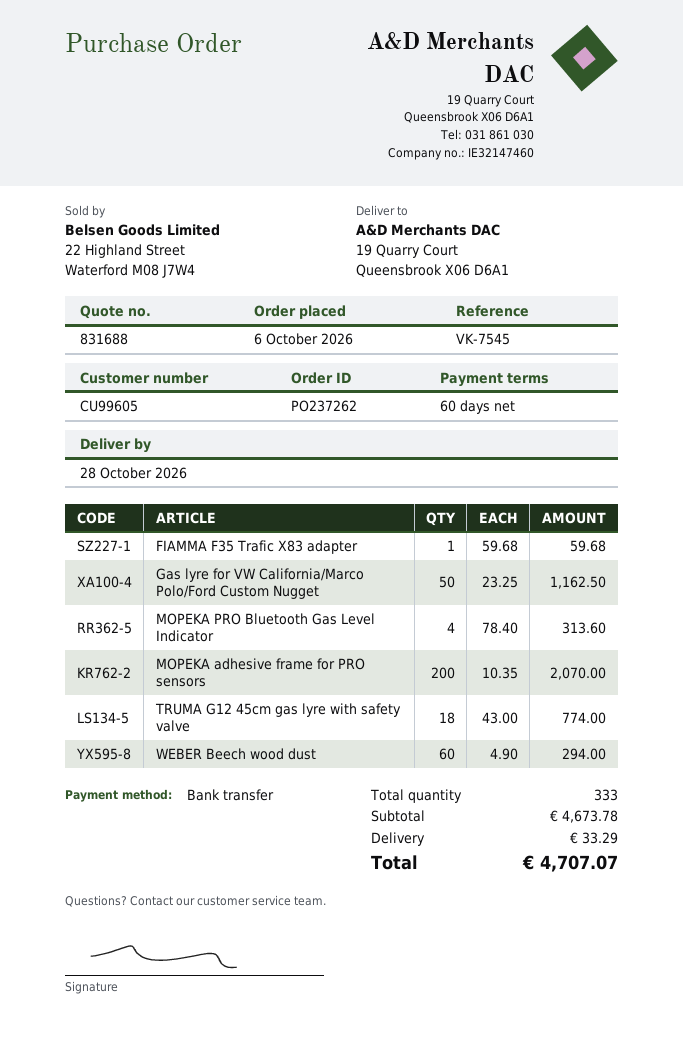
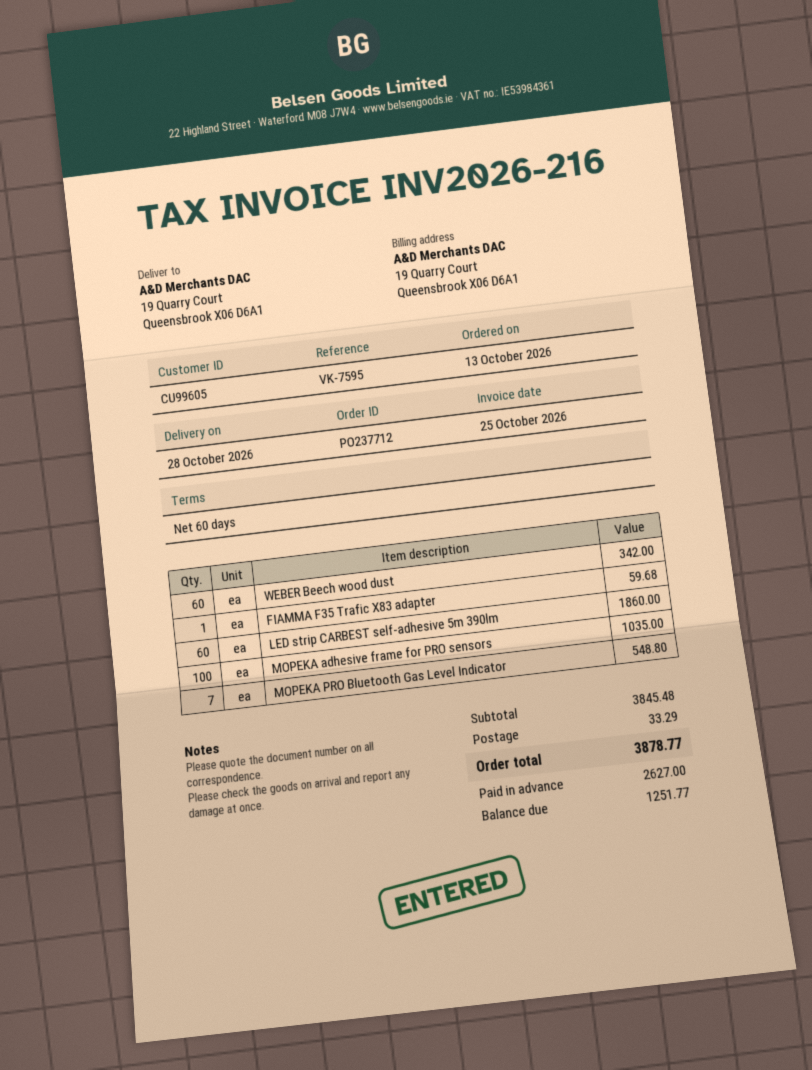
order number: PO237262 -> PO237712
order date: 2026-10-06 -> 2026-10-13
reference: VK-7545 -> VK-7595
Gas lyre for VW California/Marco Polo/Ford Custom Nugget: 50 for 1162.50 -> none
MOPEKA PRO Bluetooth Gas Level Indicator: 4 for 313.60 -> 7 for 548.80
MOPEKA adhesive frame for PRO sensors: 200 for 2070.00 -> 100 for 1035.00
TRUMA G12 45cm gas lyre with safety valve: 18 for 774.00 -> none
WEBER Beech wood dust: 60 for 294.00 -> 60 for 342.00
LED strip CARBEST self-adhesive 5m 390lm: none -> 60 for 1860.00
subtotal: 4673.78 -> 3845.48
total: 4707.07 -> 3878.77

